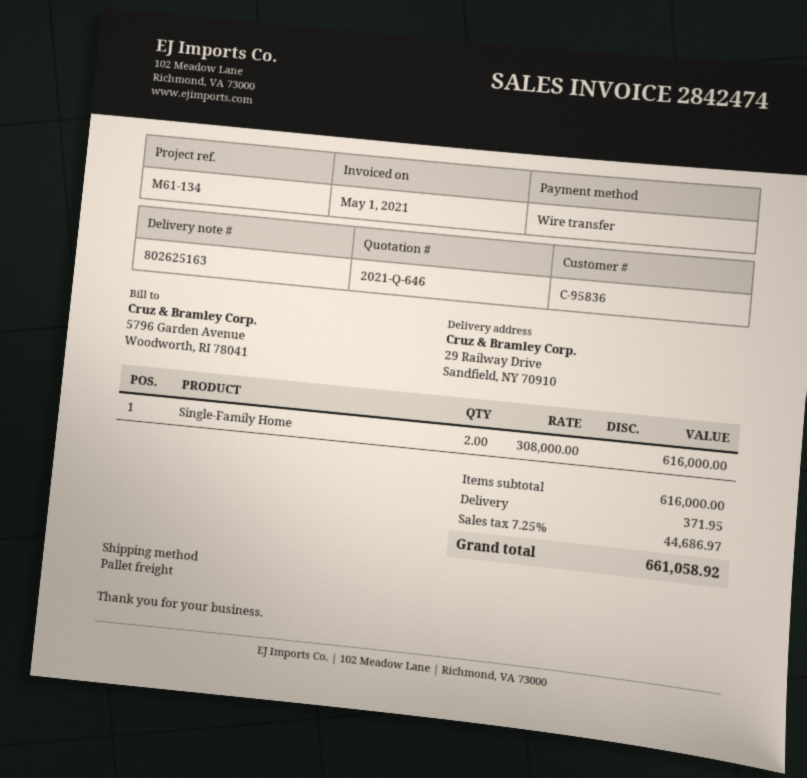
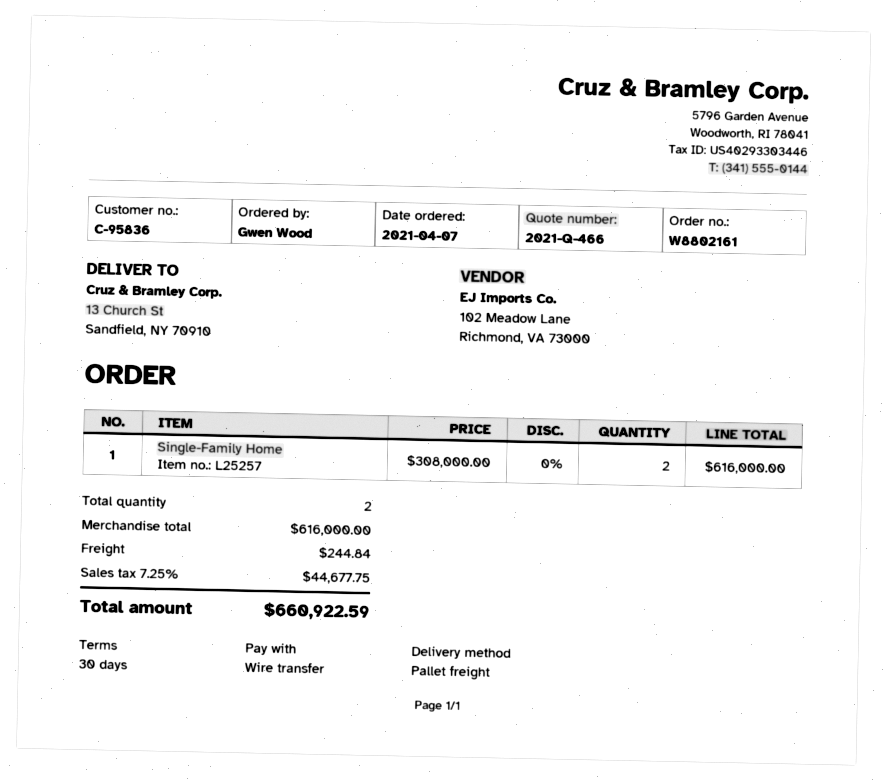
quote number: 2021-Q-646 -> 2021-Q-466
ship to: 29 Railway Drive, Sandfield, NY 70910 -> 13 Church St, Sandfield, NY 70910
shipping: 371.95 -> 244.84
tax: 7.25% = 44686.97 -> 7.25% = 44677.75
total: 661058.92 -> 660922.59

